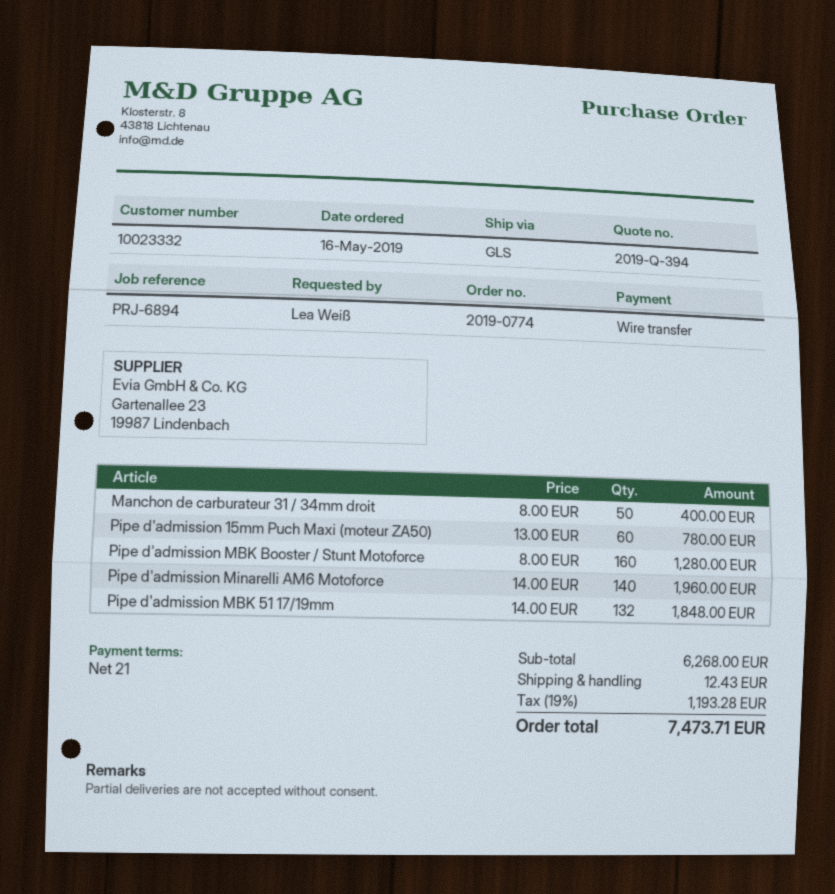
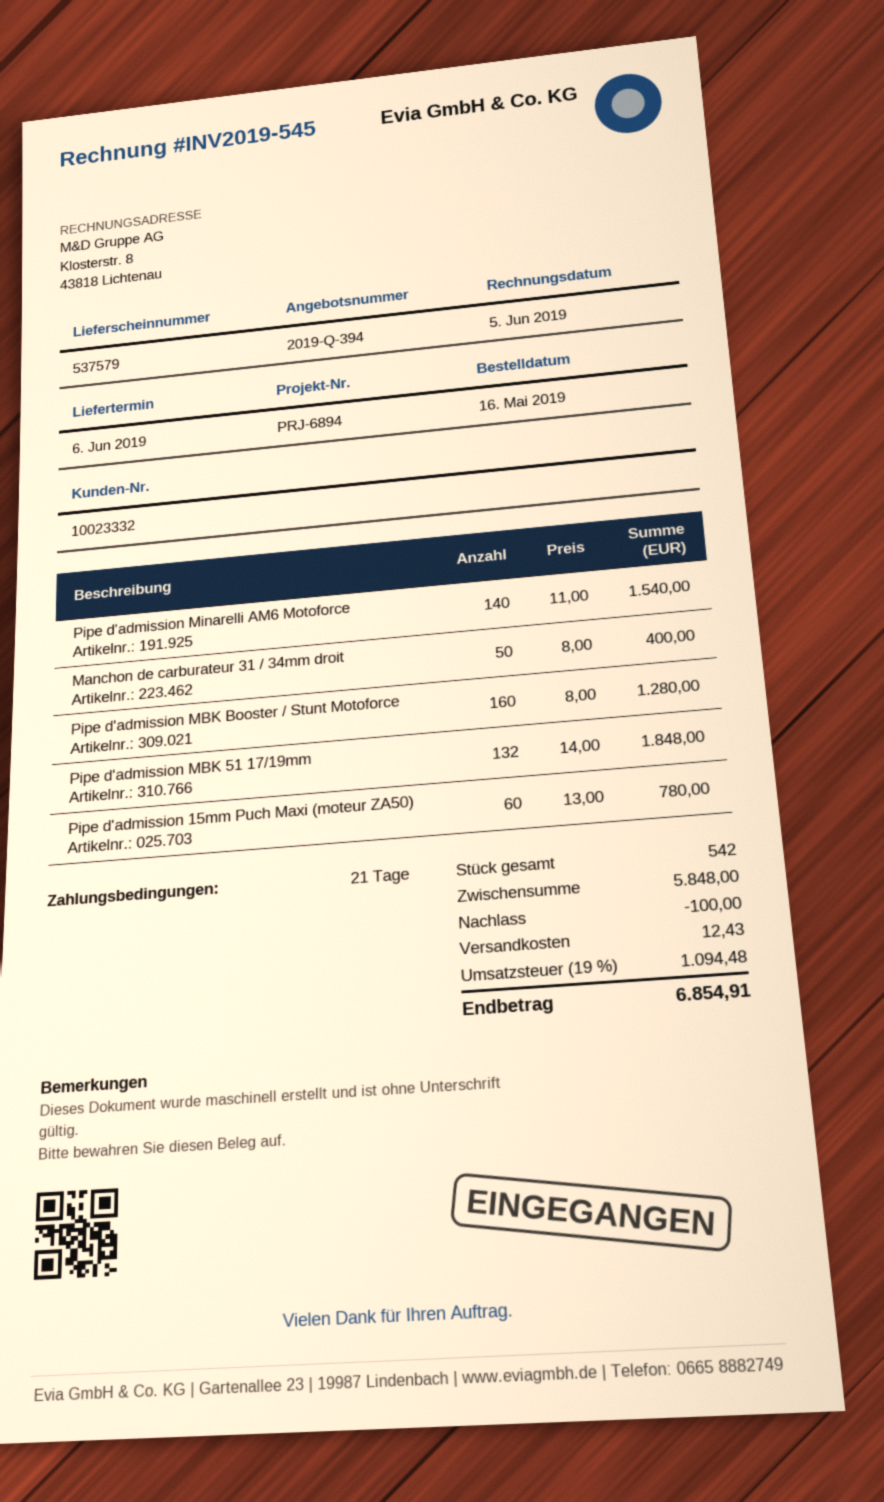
Pipe d'admission Minarelli AM6 Motoforce: 140 x 14.00 = 1960.00 -> 140 x 11.00 = 1540.00
subtotal: 6268.00 -> 5848.00
discount: none -> 100.00
tax: 19% = 1193.28 -> 19% = 1094.48
total: 7473.71 -> 6854.91

